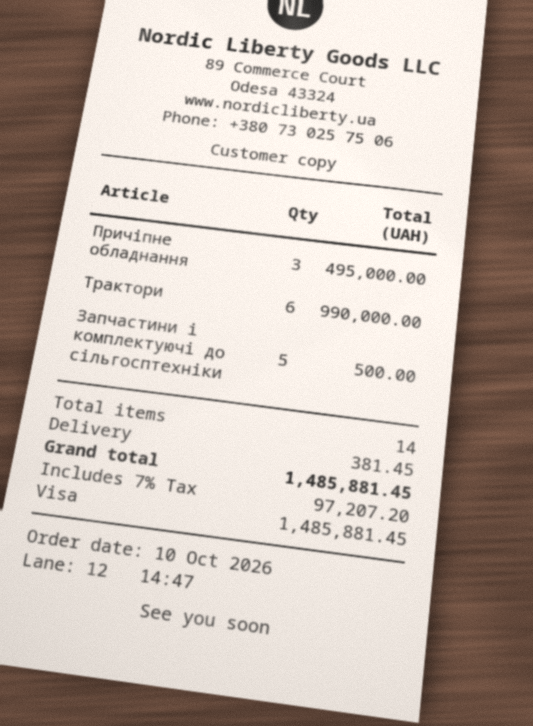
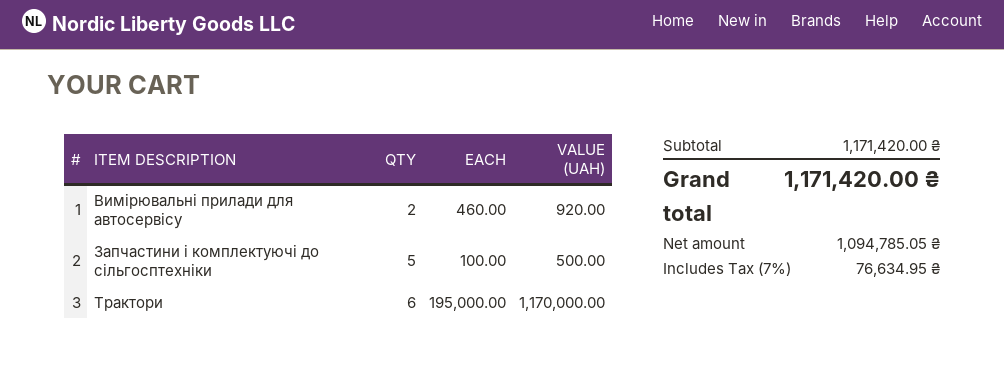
Причіпне обладнання: 3 for 495000.00 -> none
Трактори: 6 for 990000.00 -> 6 for 1170000.00
Вимірювальні прилади для автосервісу: none -> 2 for 920.00
shipping: 381.45 -> none
tax: 7% = 97207.20 -> 7% = 76634.95
total: 1485881.45 -> 1171420.00

